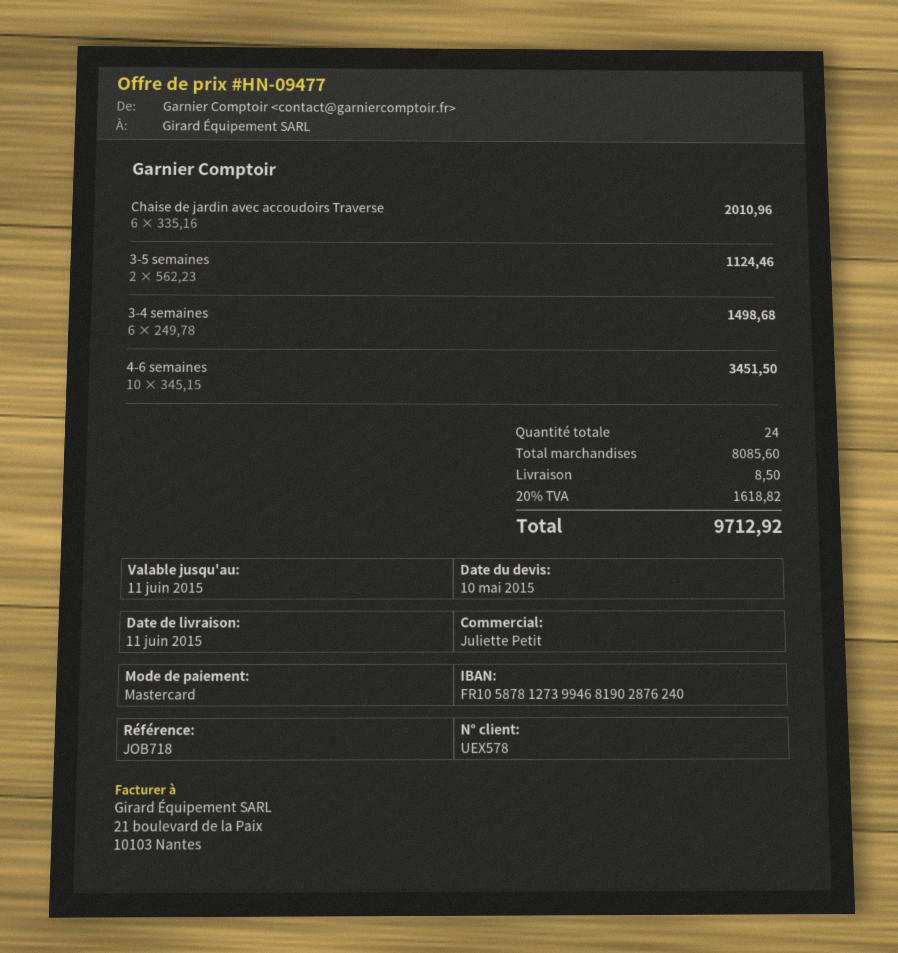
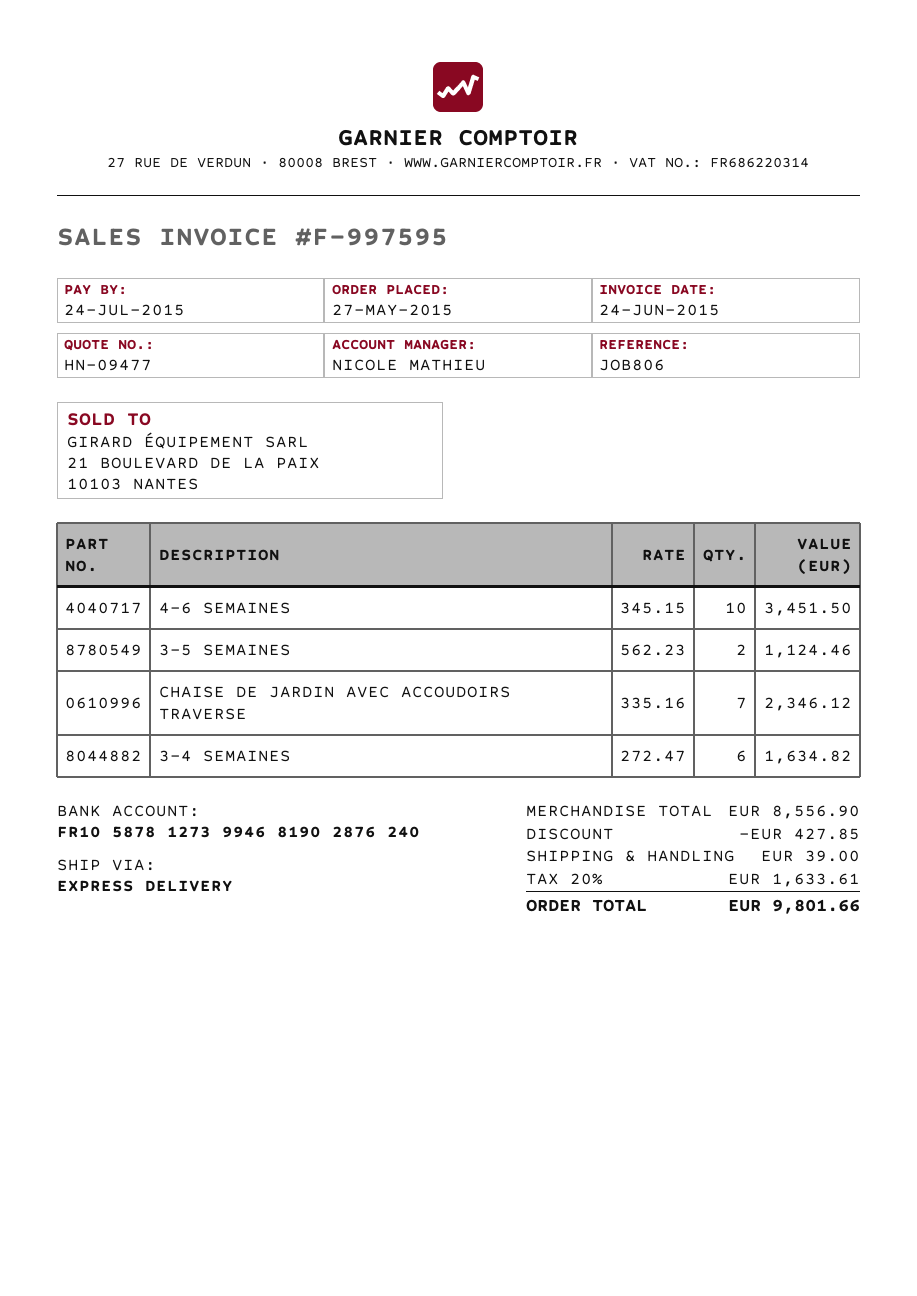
reference: JOB718 -> JOB806
sales rep: Juliette Petit -> NICOLE MATHIEU
Chaise de jardin avec accoudoirs Traverse: 6 x 335.16 = 2010.96 -> 7 x 335.16 = 2346.12
3-4 semaines: 6 x 249.78 = 1498.68 -> 6 x 272.47 = 1634.82
subtotal: 8085.60 -> 8556.90
discount: none -> 427.85
shipping: 8.50 -> 39.00
tax: 20% = 1618.82 -> 20% = 1633.61
total: 9712.92 -> 9801.66

